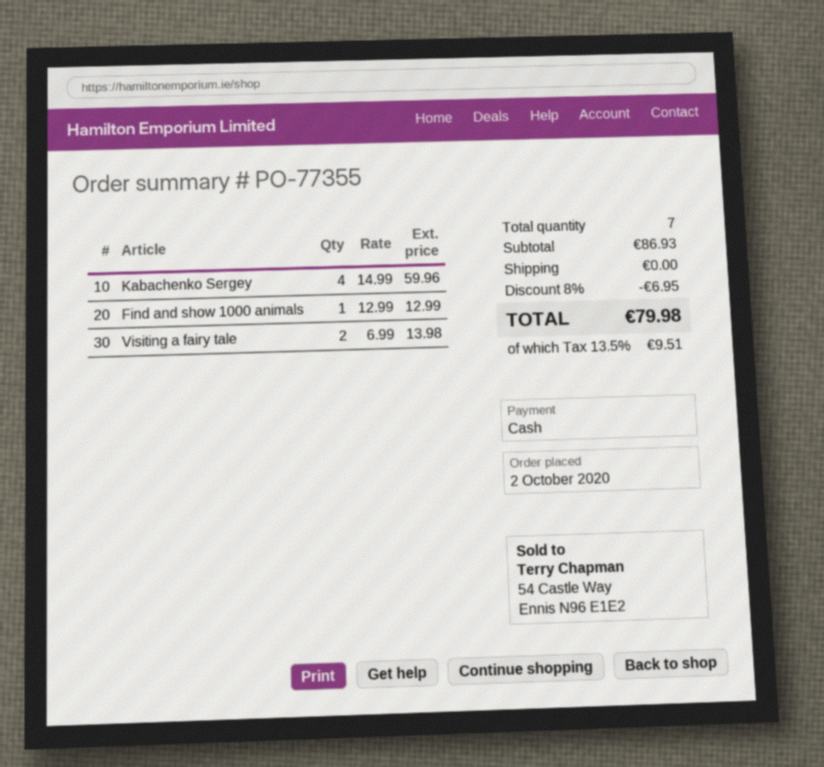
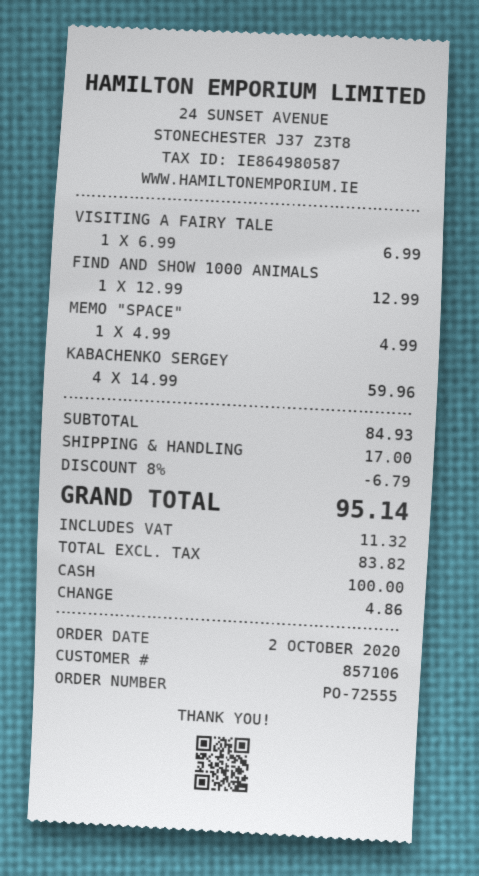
order number: PO-77355 -> PO-72555
Visiting a fairy tale: 2 x 6.99 = 13.98 -> 1 x 6.99 = 6.99
MEMO "SPACE": none -> 1 x 4.99 = 4.99
subtotal: 86.93 -> 84.93
discount: 8% = 6.95 -> 8% = 6.79
shipping: 0.00 -> 17.00
tax: 9.51 -> 11.32
total: 79.98 -> 95.14

